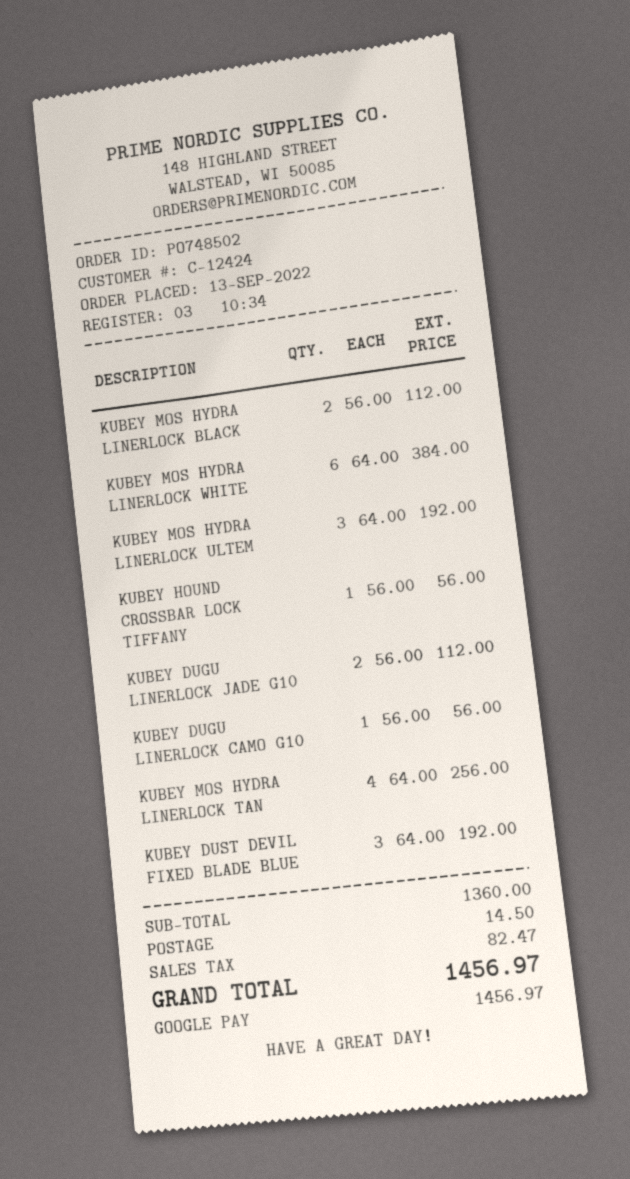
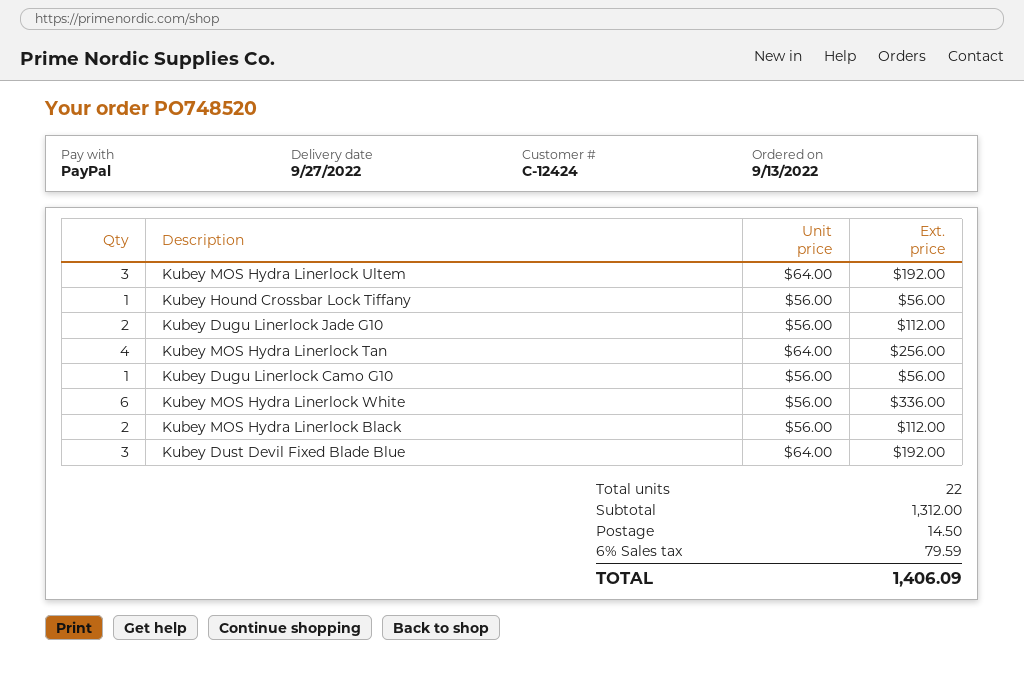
order number: PO748502 -> PO748520
payment method: Google Pay -> PayPal
KUBEY MOS HYDRA LINERLOCK WHITE: 6 x 64.00 = 384.00 -> 6 x 56.00 = 336.00
subtotal: 1360.00 -> 1312.00
tax: 82.47 -> 79.59
total: 1456.97 -> 1406.09

